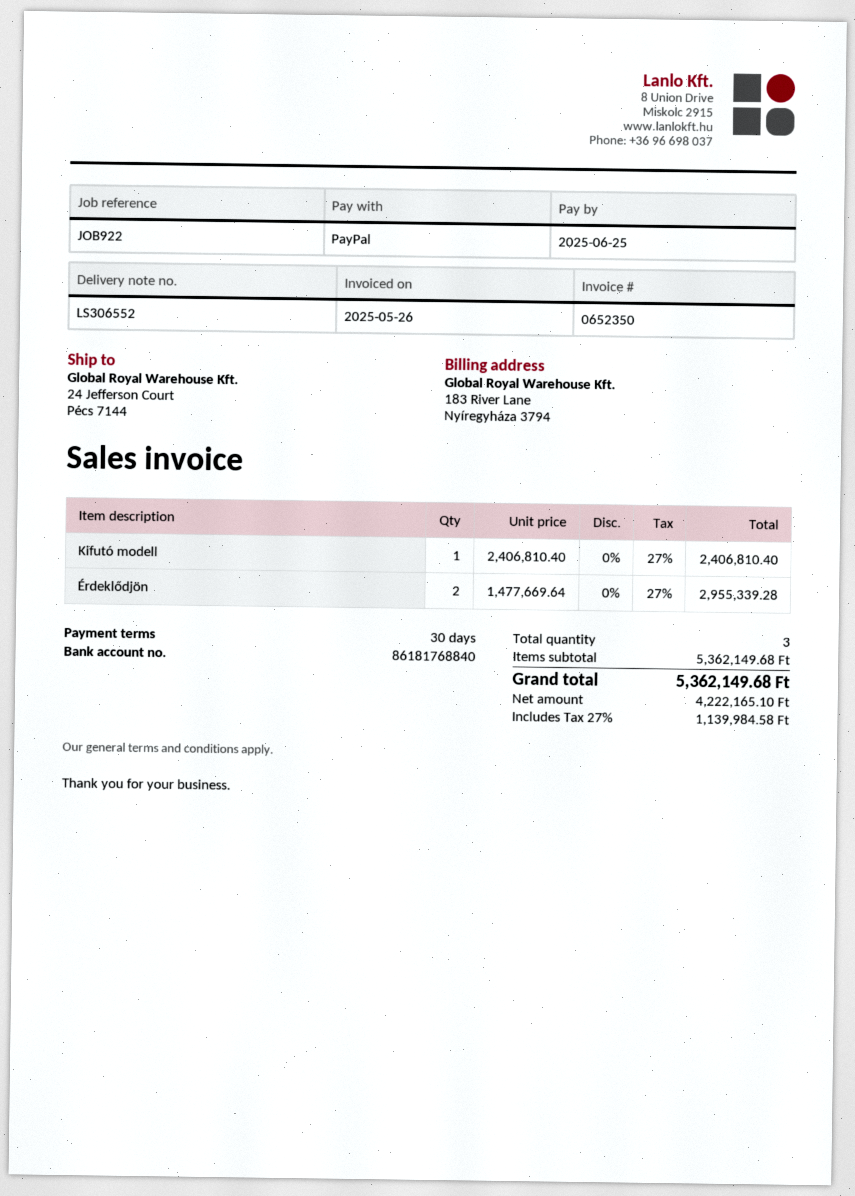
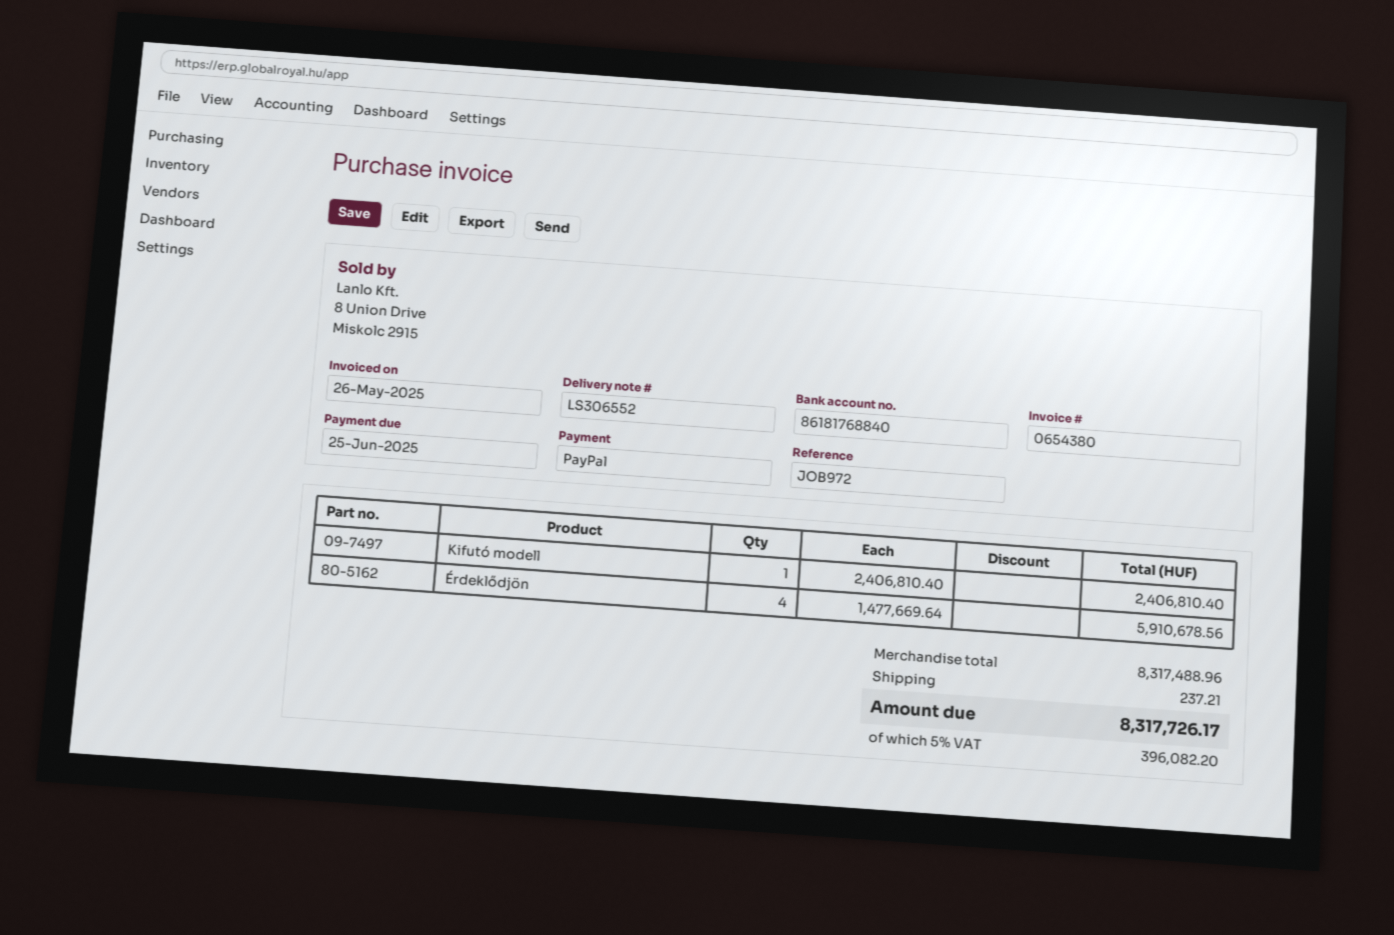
invoice number: 0652350 -> 0654380
reference: JOB922 -> JOB972
Érdeklődjön: 2 x 1477669.64 = 2955339.28 -> 4 x 1477669.64 = 5910678.56
subtotal: 5362149.68 -> 8317488.96
shipping: none -> 237.21
tax: 27% = 1139984.58 -> 5% = 396082.20
total: 5362149.68 -> 8317726.17

